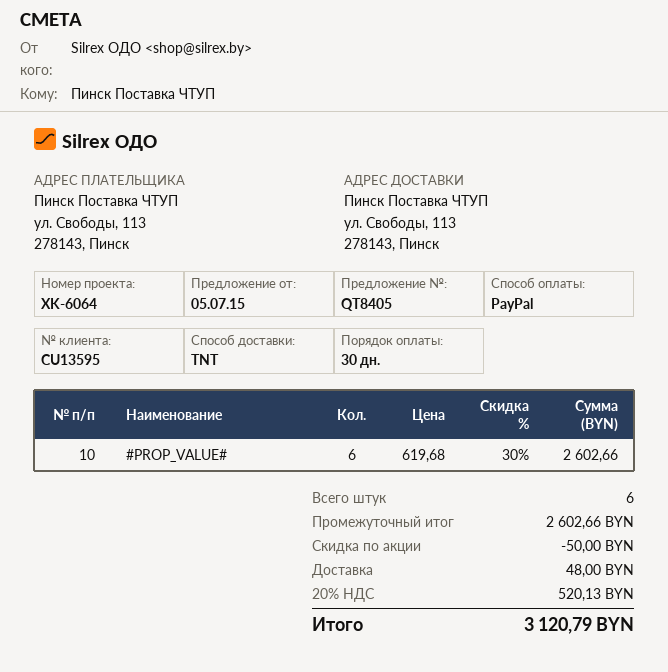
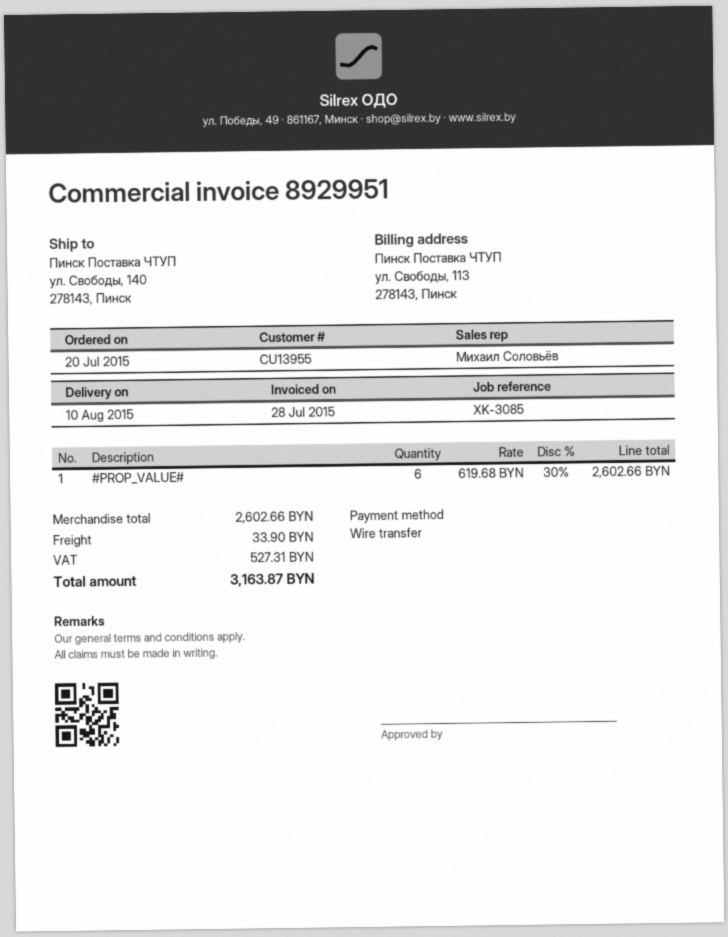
customer number: CU13595 -> CU13955
reference: XK-6064 -> XK-3085
payment method: PayPal -> bank transfer
ship to: ул. Свободы, 113, 278143, Пинск -> ул. Свободы, 140, 278143, Пинск
discount: 50.00 -> none
shipping: 48.00 -> 33.90
tax: 520.13 -> 527.31
total: 3120.79 -> 3163.87

